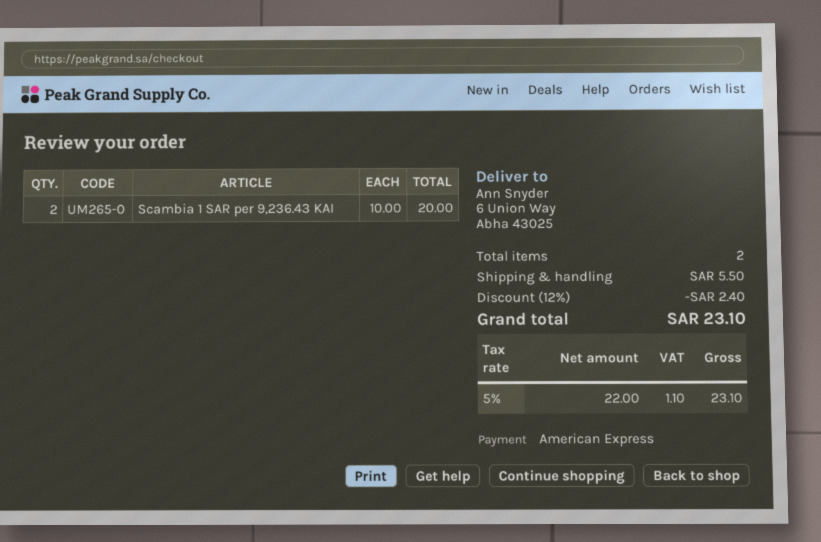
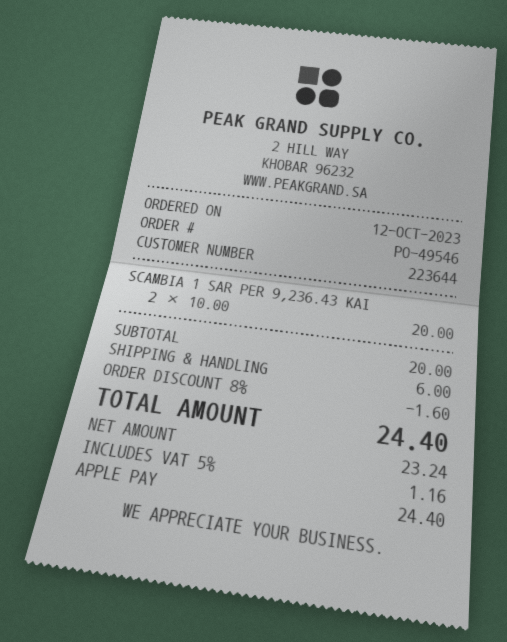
payment method: American Express -> Apple Pay
discount: 12% = 2.40 -> 8% = 1.60
shipping: 5.50 -> 6.00
net: 22.00 -> 23.24
tax: 5% = 1.10 -> 5% = 1.16
total: 23.10 -> 24.40

